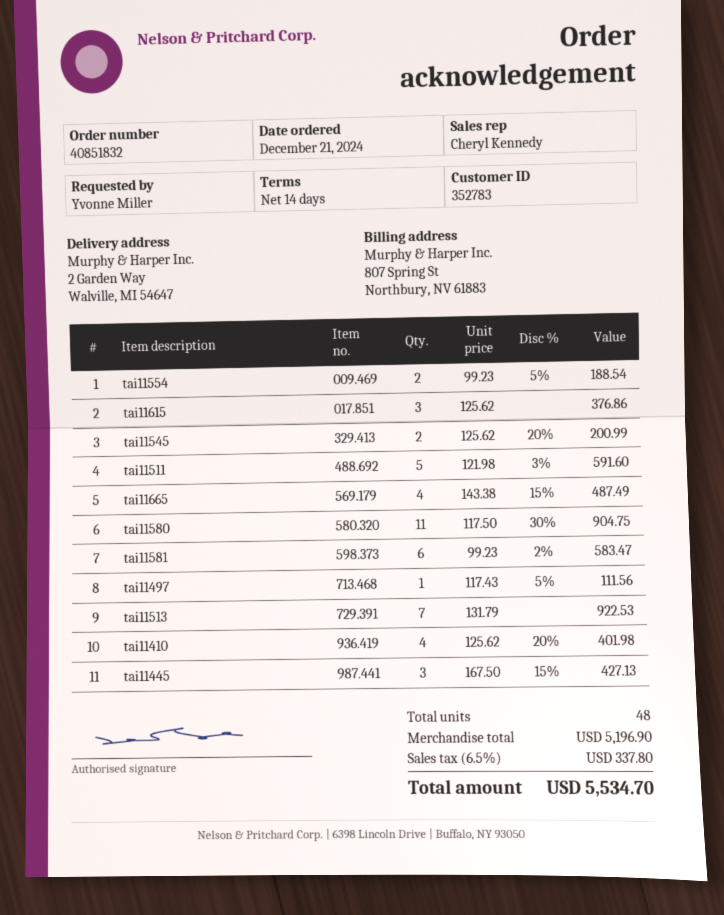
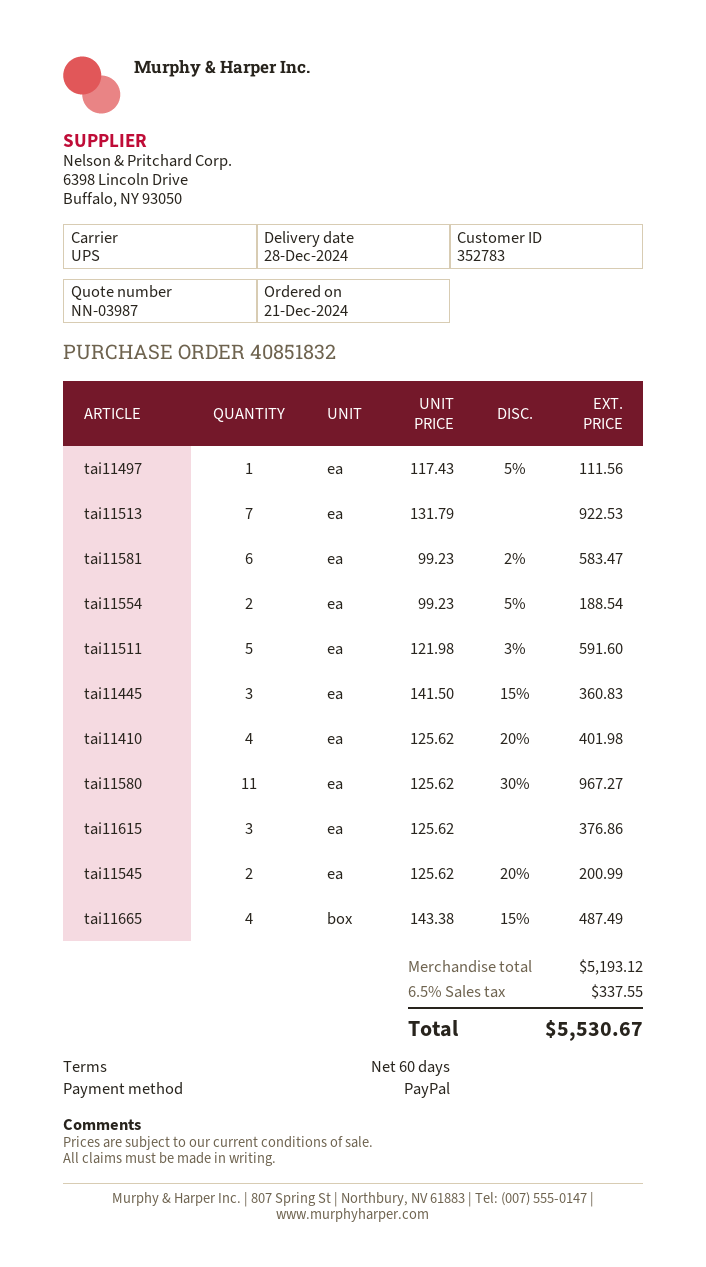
payment terms: 14 days -> 60 days
tai11580: 11 x 117.50 - 30% = 904.75 -> 11 x 125.62 - 30% = 967.27
tai11445: 3 x 167.50 - 15% = 427.13 -> 3 x 141.50 - 15% = 360.83
subtotal: 5196.90 -> 5193.12
tax: 6.5% = 337.80 -> 6.5% = 337.55
total: 5534.70 -> 5530.67

